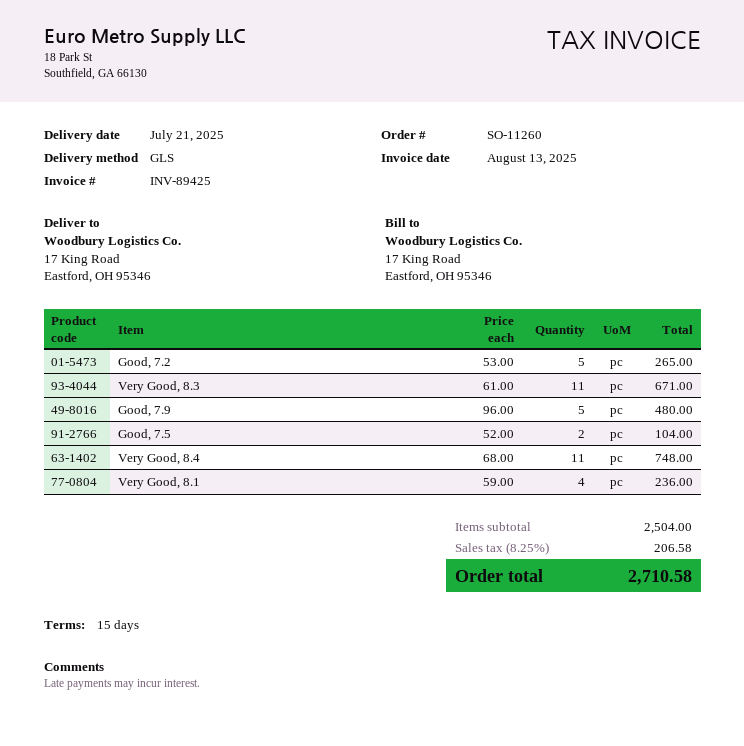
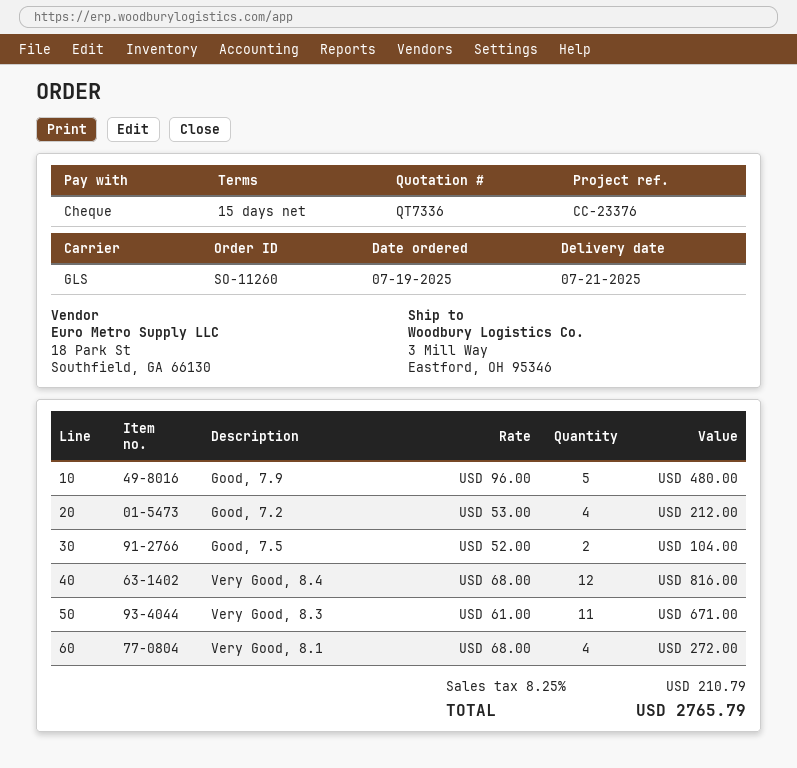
ship to: 17 King Road, Eastford, OH 95346 -> 3 Mill Way, Eastford, OH 95346
Good, 7.2: 5 x 53.00 = 265.00 -> 4 x 53.00 = 212.00
Very Good, 8.4: 11 x 68.00 = 748.00 -> 12 x 68.00 = 816.00
Very Good, 8.1: 4 x 59.00 = 236.00 -> 4 x 68.00 = 272.00
tax: 8.25% = 206.58 -> 8.25% = 210.79
total: 2710.58 -> 2765.79

